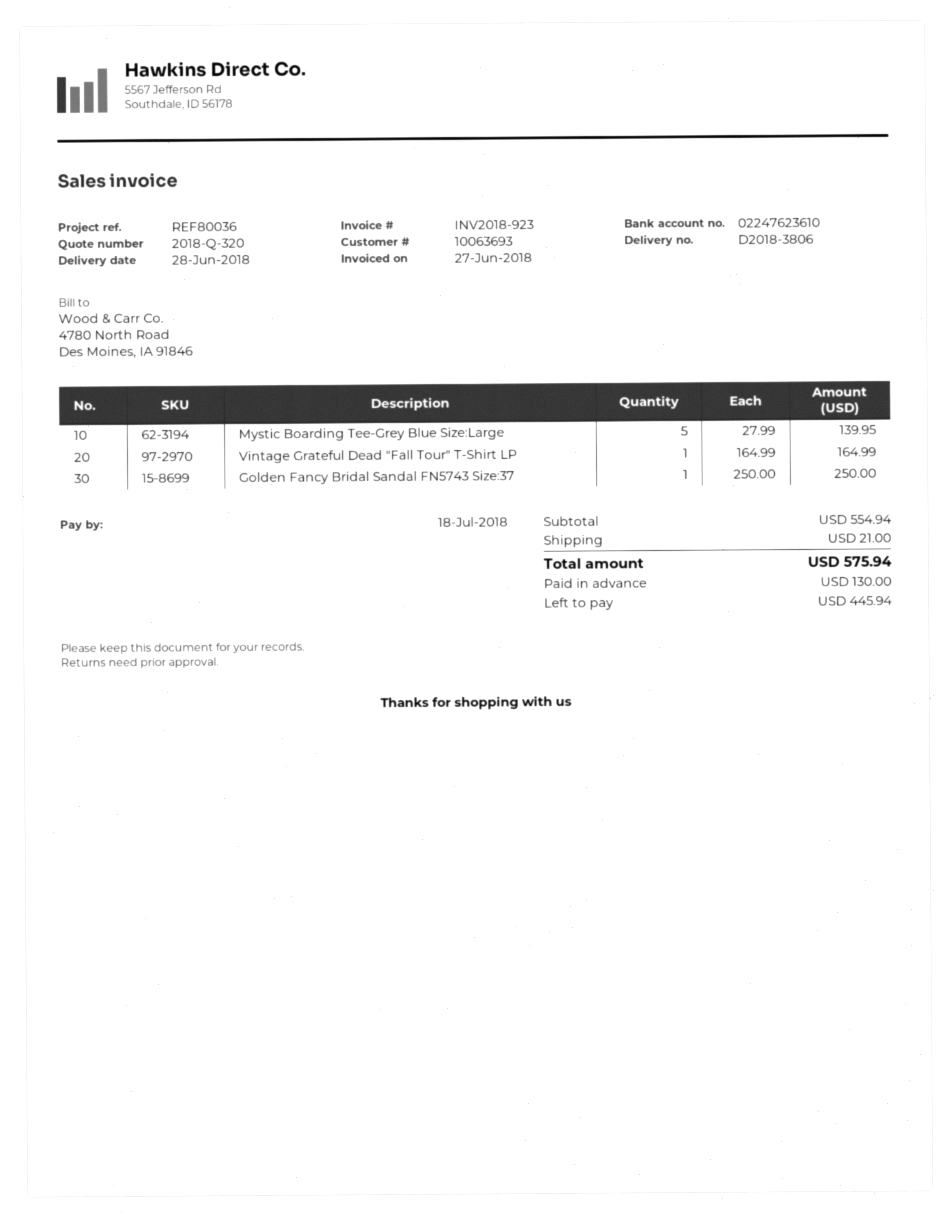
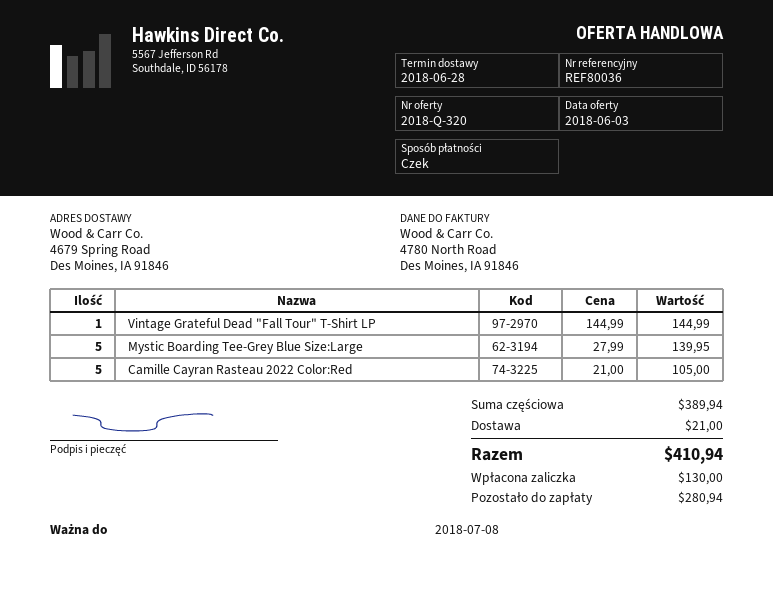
Vintage Grateful Dead "Fall Tour" T-Shirt LP: 1 x 164.99 = 164.99 -> 1 x 144.99 = 144.99
Golden Fancy Bridal Sandal FN5743 Size:37: 1 x 250.00 = 250.00 -> none
Camille Cayran Rasteau 2022 Color:Red: none -> 5 x 21.00 = 105.00
subtotal: 554.94 -> 389.94
total: 575.94 -> 410.94
balance: 445.94 -> 280.94

